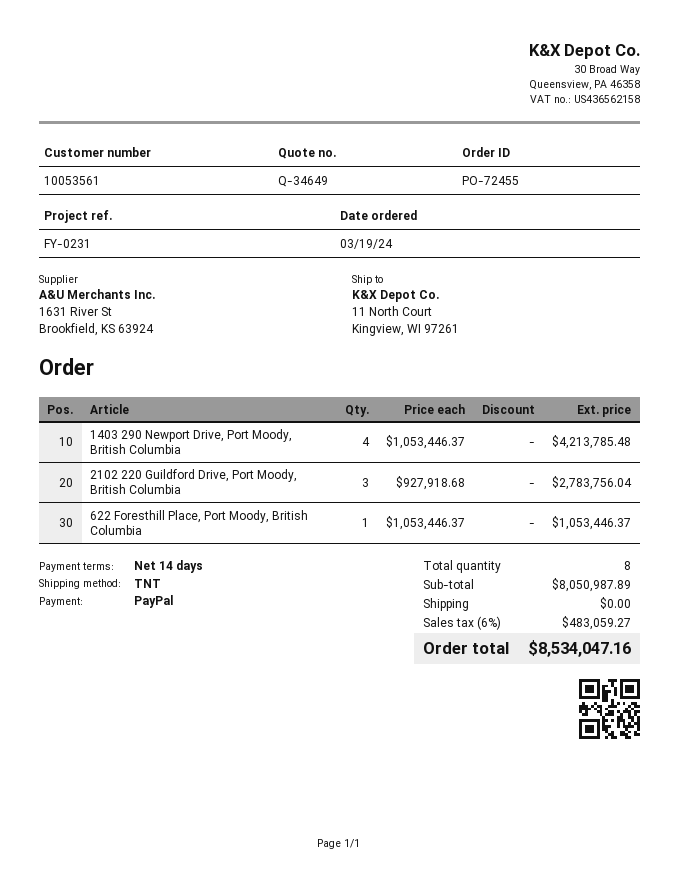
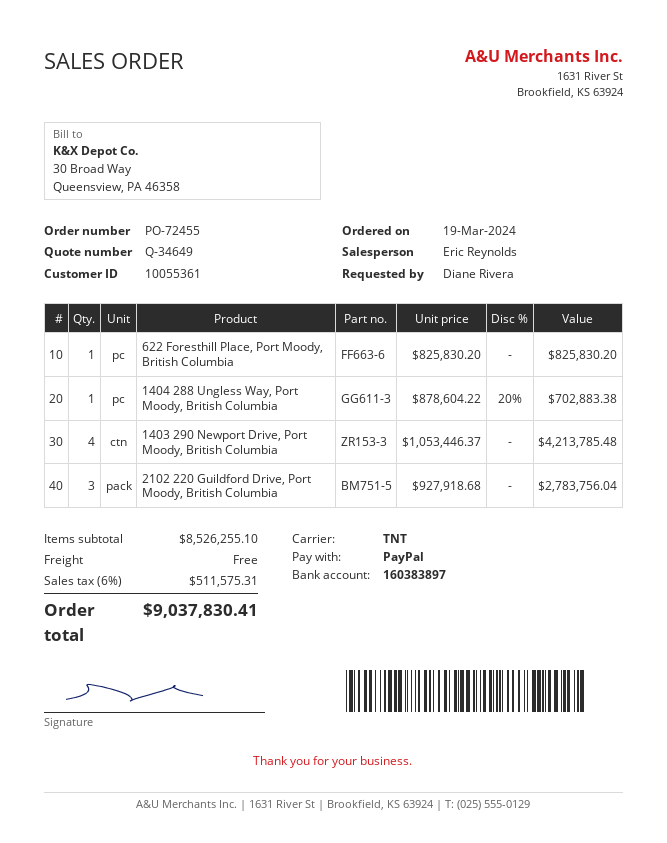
customer number: 10053561 -> 10055361
622 Foresthill Place, Port Moody, British Columbia: 1 x 1053446.37 = 1053446.37 -> 1 x 825830.20 = 825830.20
1404 288 Ungless Way, Port Moody, British Columbia: none -> 1 x 878604.22 - 20% = 702883.38
subtotal: 8050987.89 -> 8526255.10
tax: 6% = 483059.27 -> 6% = 511575.31
total: 8534047.16 -> 9037830.41

